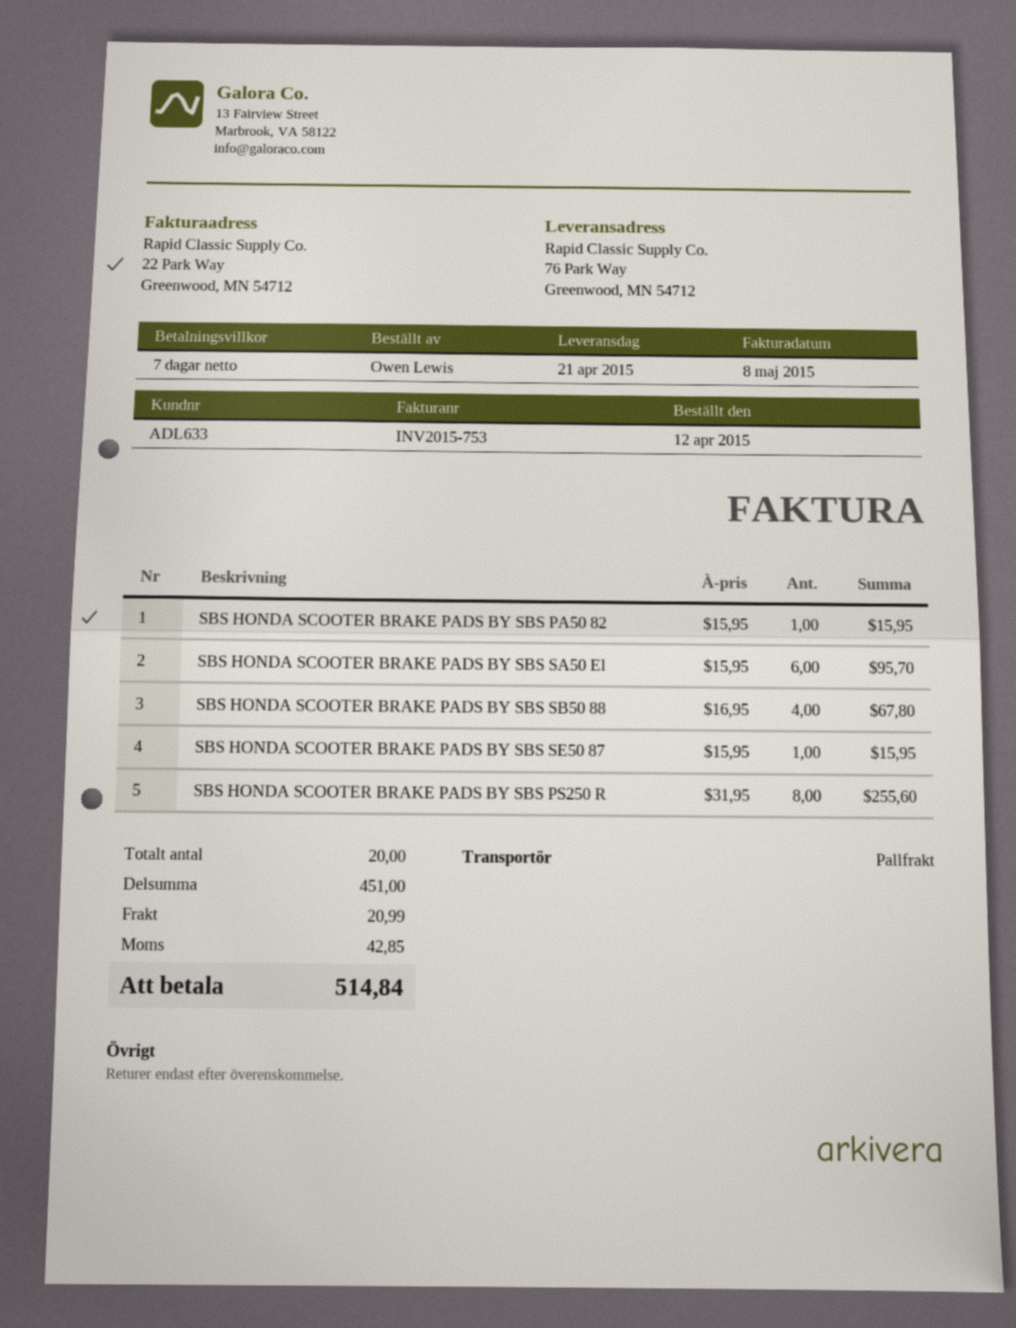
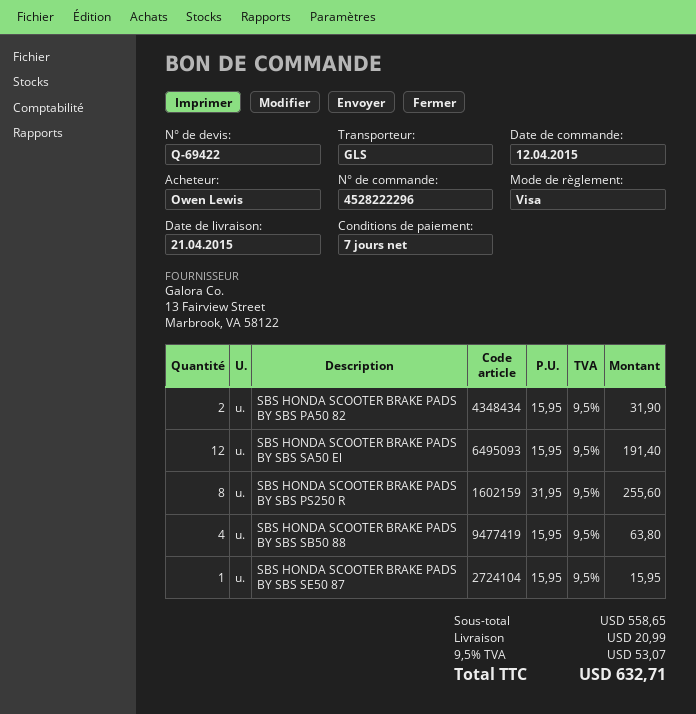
shipping method: pallet freight -> GLS
SBS HONDA SCOOTER BRAKE PADS BY SBS PA50 82: 1 x 15.95 = 15.95 -> 2 x 15.95 = 31.90
SBS HONDA SCOOTER BRAKE PADS BY SBS SA50 El: 6 x 15.95 = 95.70 -> 12 x 15.95 = 191.40
SBS HONDA SCOOTER BRAKE PADS BY SBS SB50 88: 4 x 16.95 = 67.80 -> 4 x 15.95 = 63.80
subtotal: 451.00 -> 558.65
tax: 42.85 -> 53.07
total: 514.84 -> 632.71

